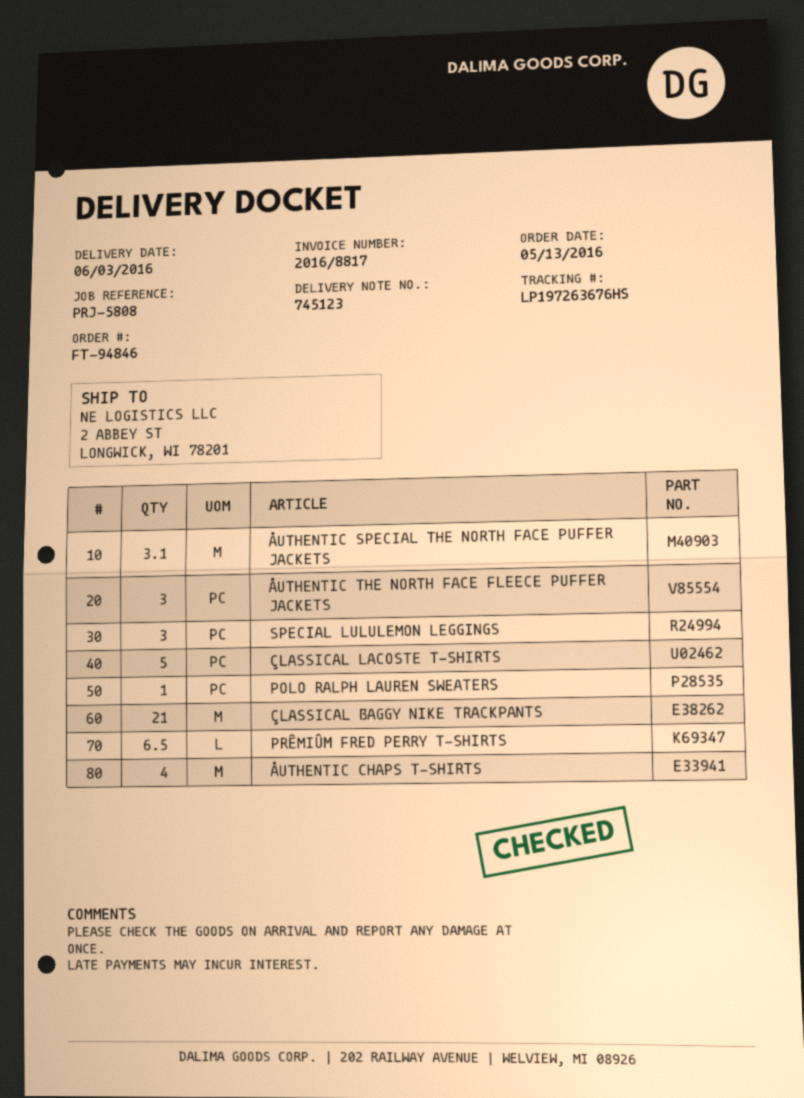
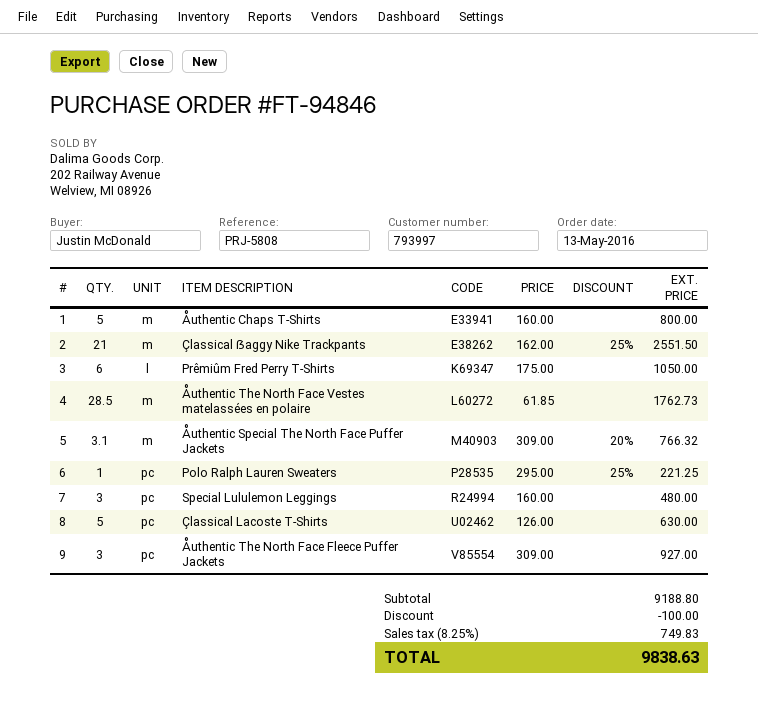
PRÊMIÛM FRED PERRY T-SHIRTS: 6.5 -> 6
ÅUTHENTIC CHAPS T-SHIRTS: 4 -> 5
Åuthentic The North Face Vestes matelassées en polaire: none -> 28.5

